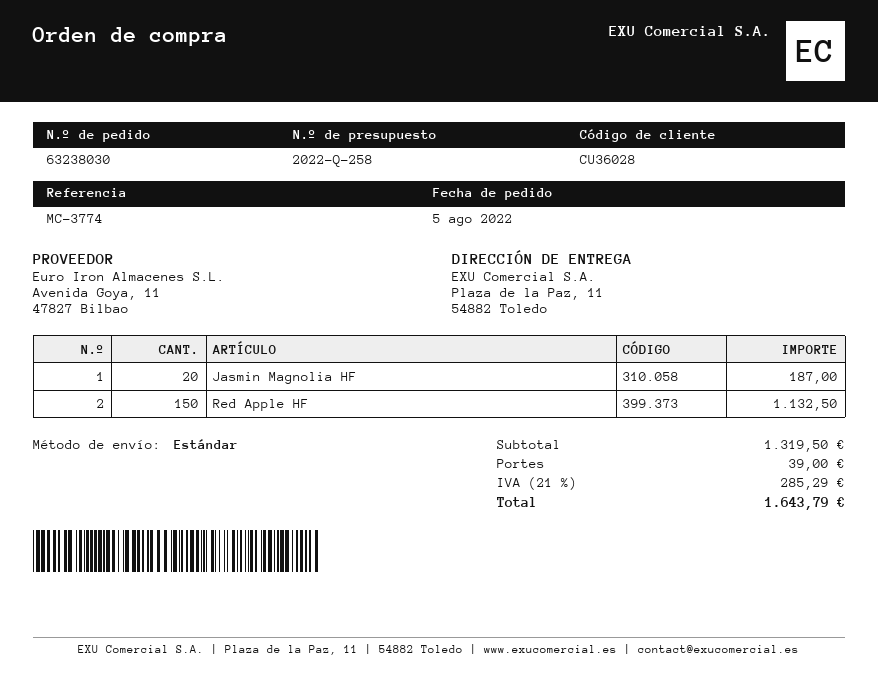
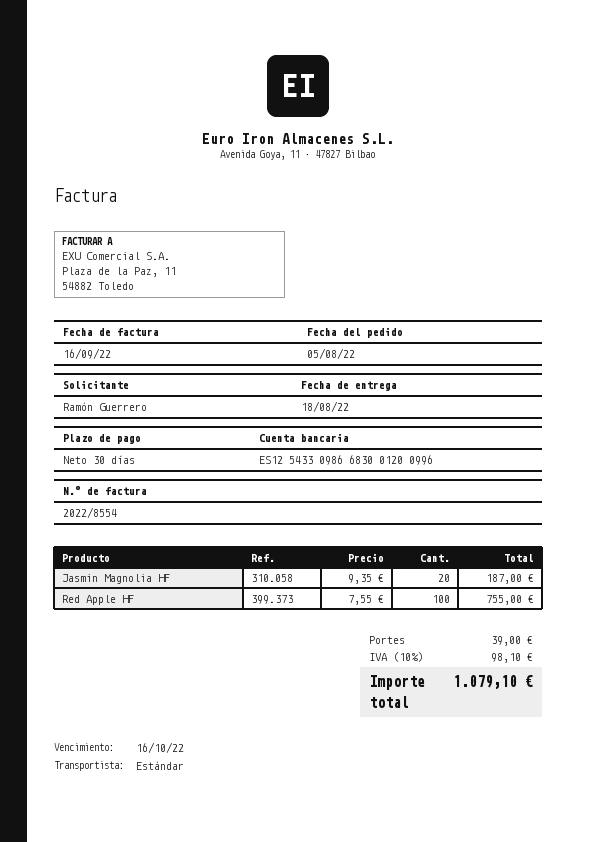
Red Apple HF: 150 for 1132.50 -> 100 for 755.00
tax: 21% = 285.29 -> 10% = 98.10
total: 1643.79 -> 1079.10

